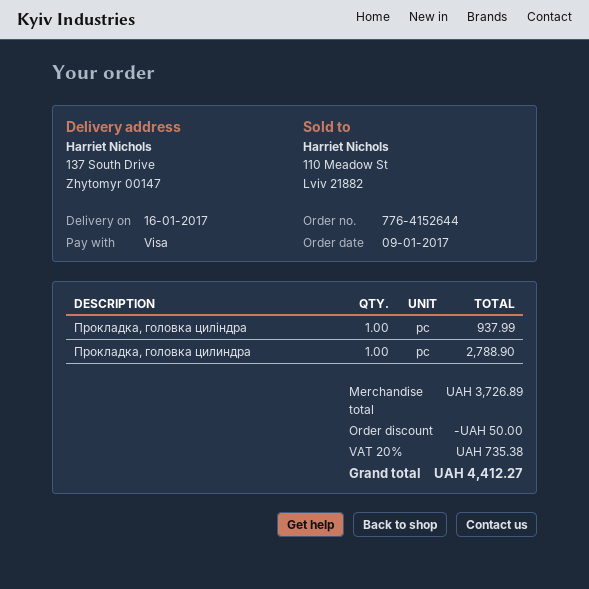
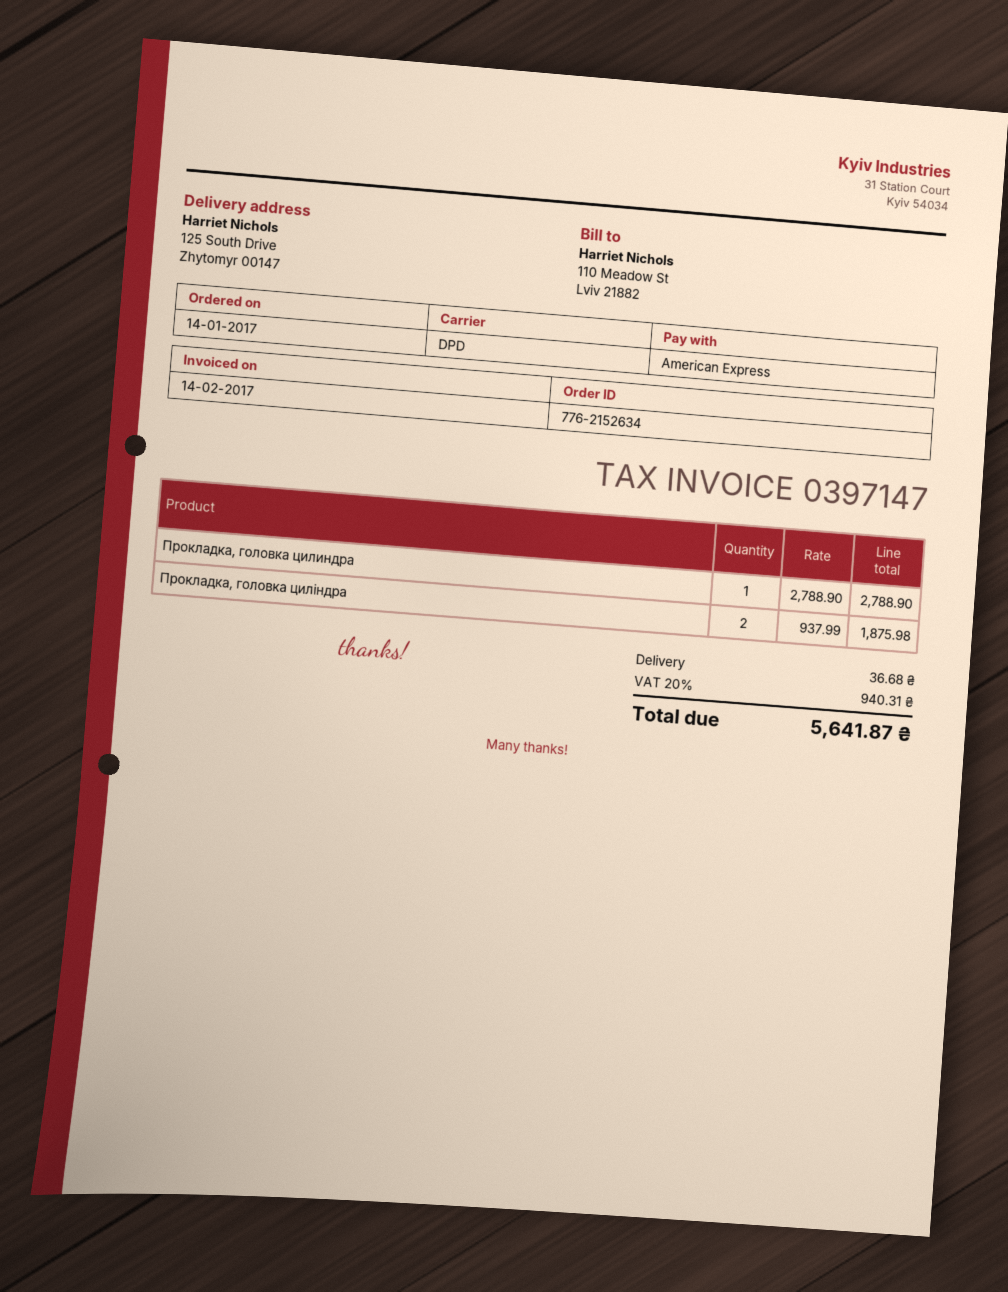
order number: 776-4152644 -> 776-2152634
order date: 2017-01-09 -> 2017-01-14
payment method: Visa -> American Express
ship to: 137 South Drive, Zhytomyr 00147 -> 125 South Drive, Zhytomyr 00147
Прокладка, головка циліндра: 1 for 937.99 -> 2 for 1875.98
discount: 50.00 -> none
shipping: none -> 36.68
tax: 20% = 735.38 -> 20% = 940.31
total: 4412.27 -> 5641.87

